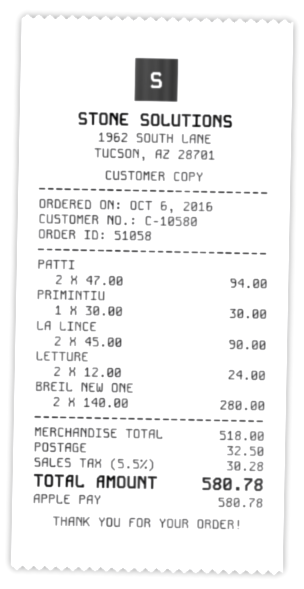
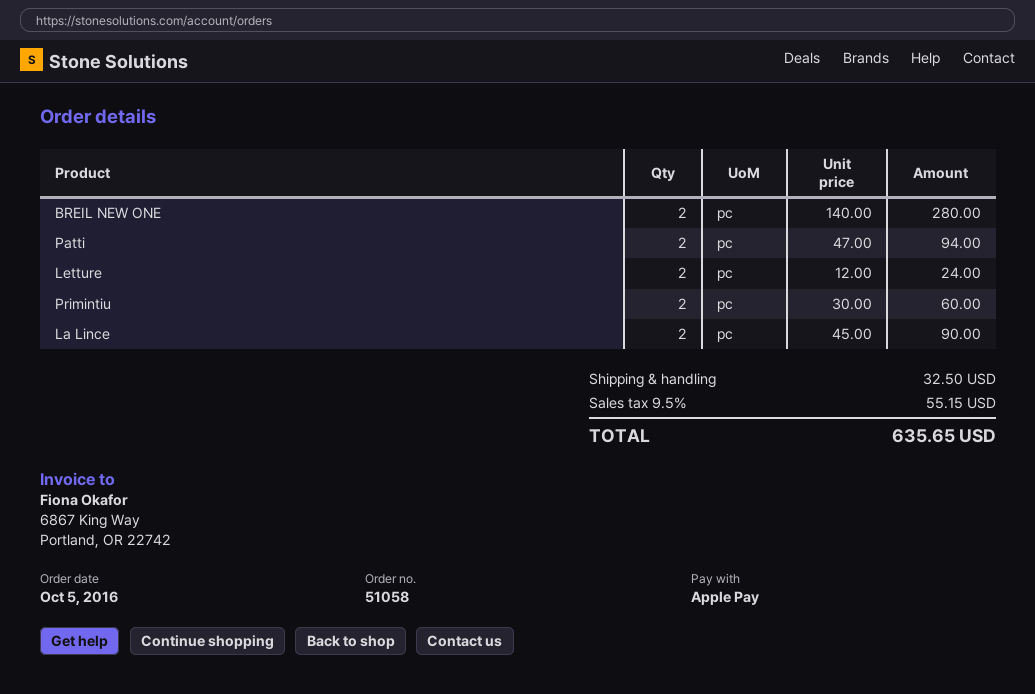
order date: 2016-10-06 -> 2016-10-05
PRIMINTIU: 1 x 30.00 = 30.00 -> 2 x 30.00 = 60.00
tax: 5.5% = 30.28 -> 9.5% = 55.15
total: 580.78 -> 635.65

